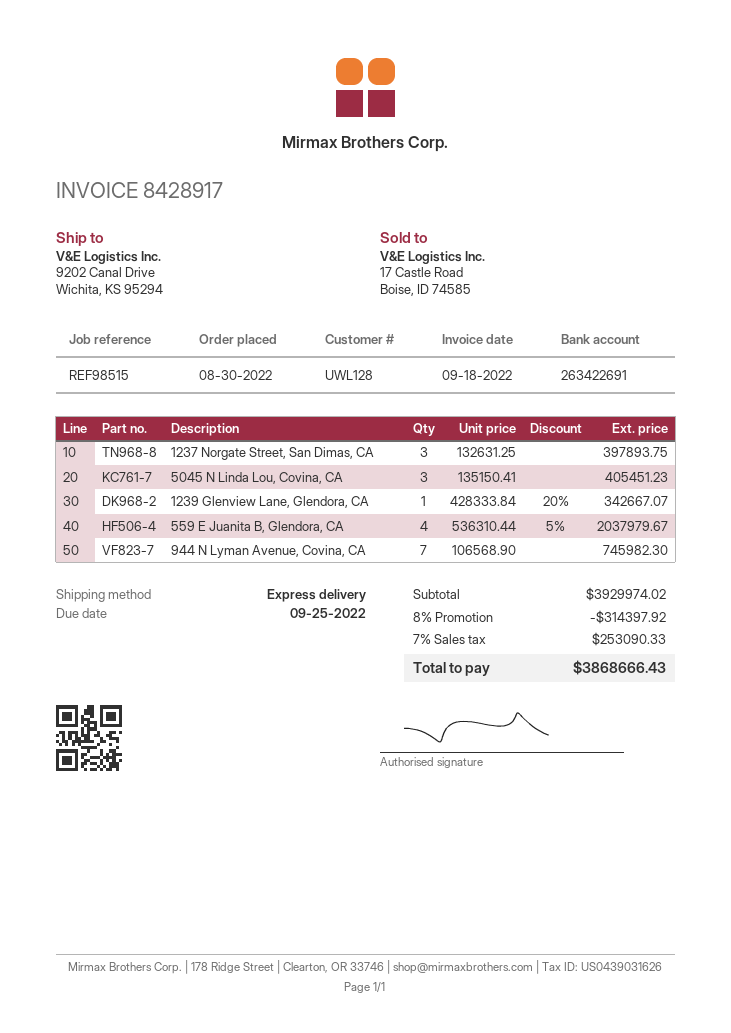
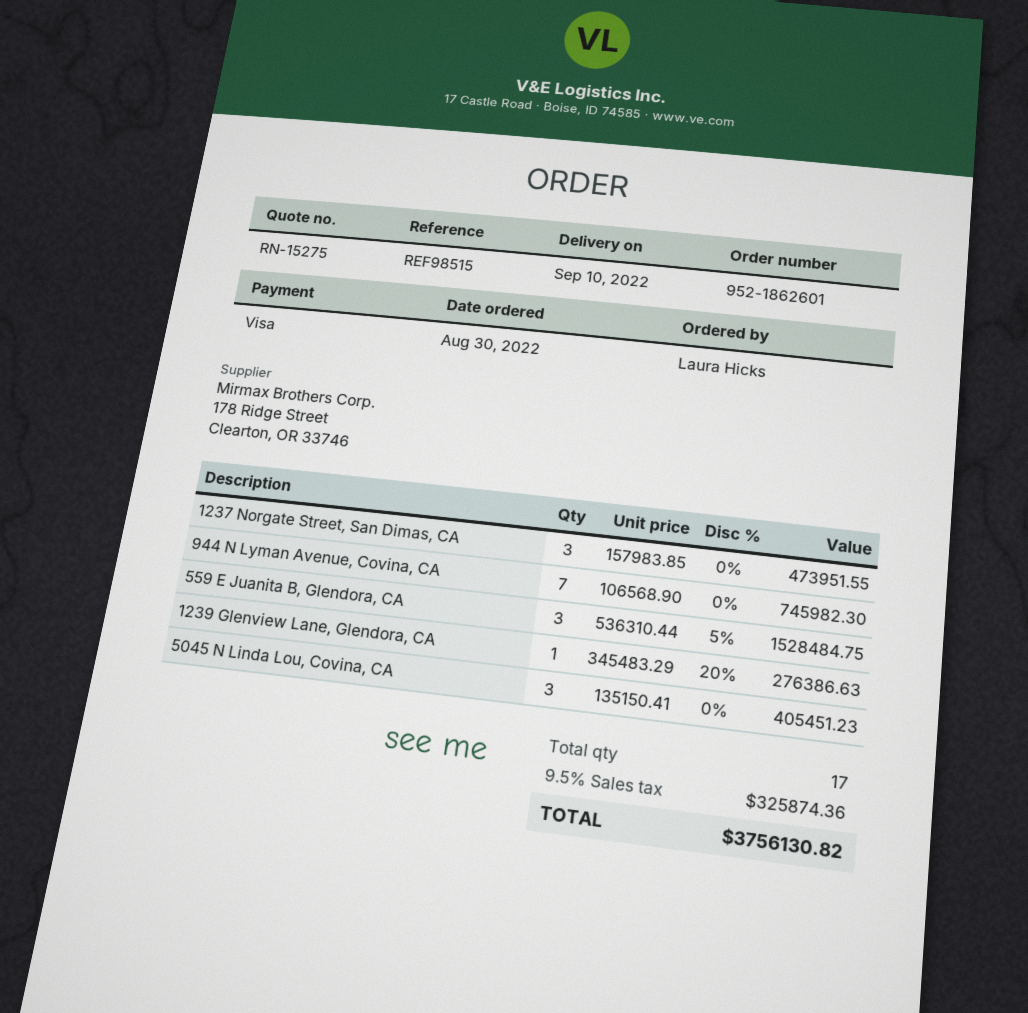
1237 Norgate Street, San Dimas, CA: 3 x 132631.25 = 397893.75 -> 3 x 157983.85 = 473951.55
1239 Glenview Lane, Glendora, CA: 1 x 428333.84 - 20% = 342667.07 -> 1 x 345483.29 - 20% = 276386.63
559 E Juanita B, Glendora, CA: 4 x 536310.44 - 5% = 2037979.67 -> 3 x 536310.44 - 5% = 1528484.75
discount: 8% = 314397.92 -> none
tax: 7% = 253090.33 -> 9.5% = 325874.36
total: 3868666.43 -> 3756130.82

